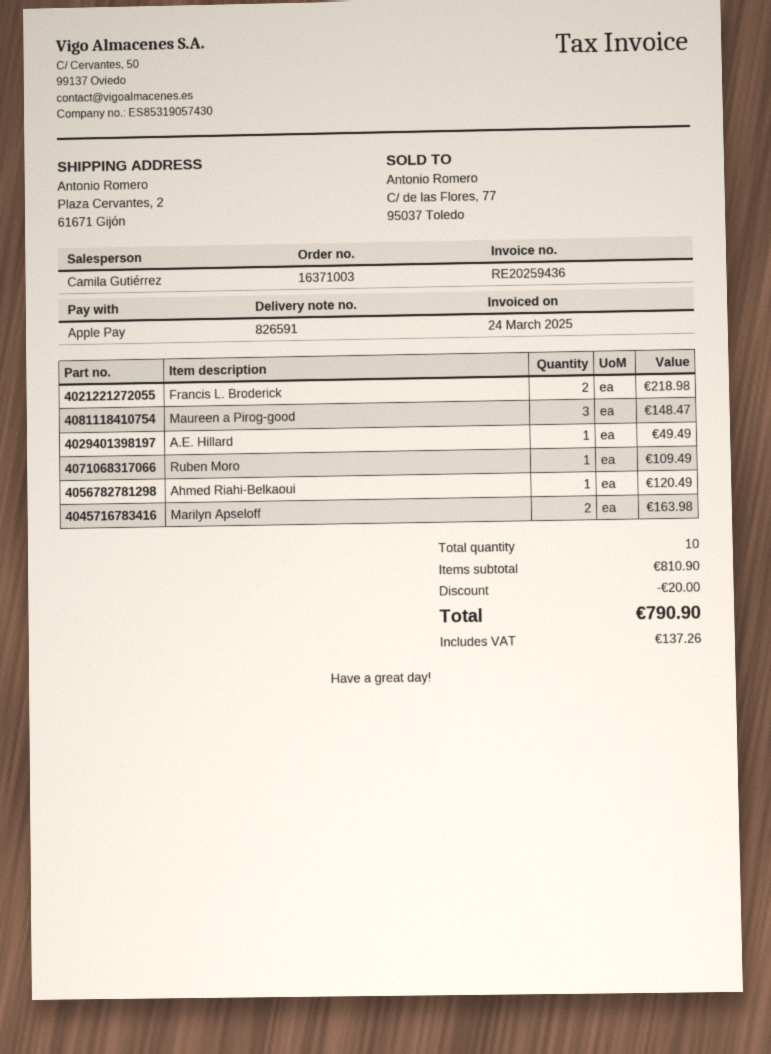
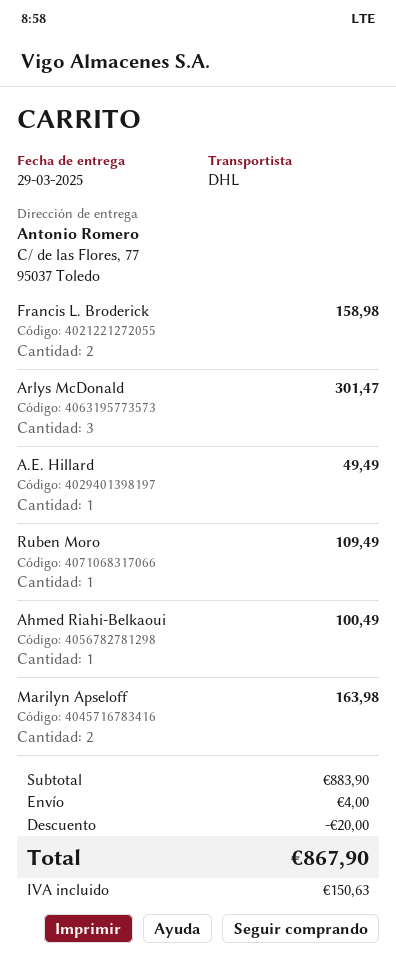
ship to: Plaza Cervantes, 2, 61671 Gijón -> C/ de las Flores, 77, 95037 Toledo
Francis L. Broderick: 2 for 218.98 -> 2 for 158.98
Maureen a Pirog-good: 3 for 148.47 -> none
Ahmed Riahi-Belkaoui: 1 for 120.49 -> 1 for 100.49
Arlys McDonald: none -> 3 for 301.47
subtotal: 810.90 -> 883.90
shipping: none -> 4.00
tax: 137.26 -> 150.63
total: 790.90 -> 867.90

